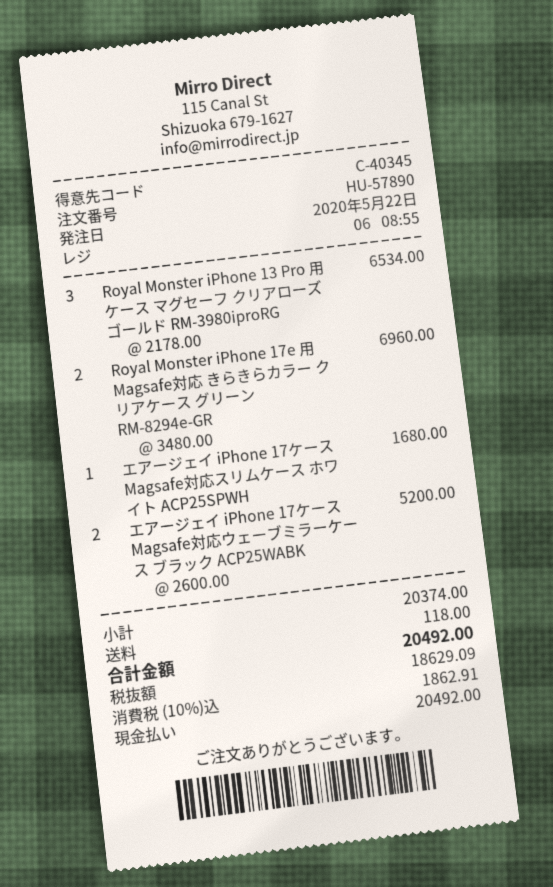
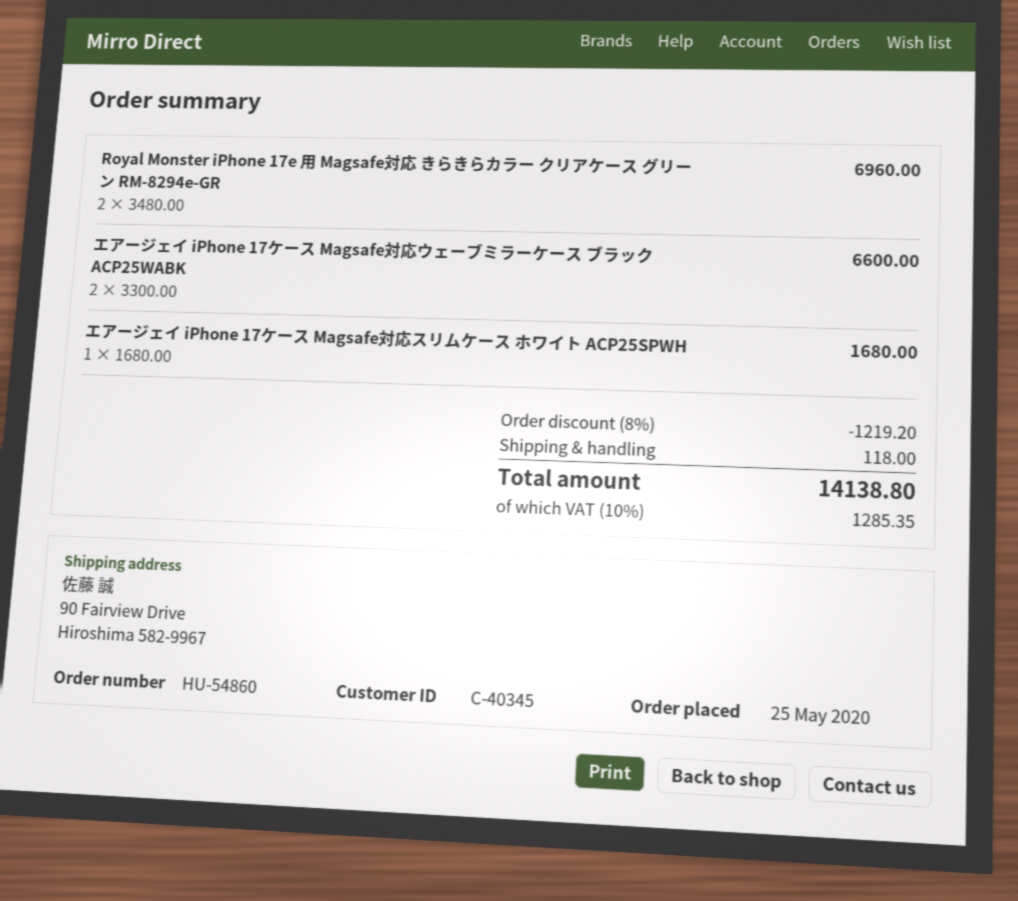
order number: HU-57890 -> HU-54860
order date: 2020-05-22 -> 2020-05-25
Royal Monster iPhone 13 Pro 用ケース マグセーフ クリアローズゴールド RM-3980iproRG: 3 x 2178.00 = 6534.00 -> none
エアージェイ iPhone 17ケース Magsafe対応ウェーブミラーケース ブラック ACP25WABK: 2 x 2600.00 = 5200.00 -> 2 x 3300.00 = 6600.00
discount: none -> 8% = 1219.20
tax: 10% = 1862.91 -> 10% = 1285.35
total: 20492.00 -> 14138.80

